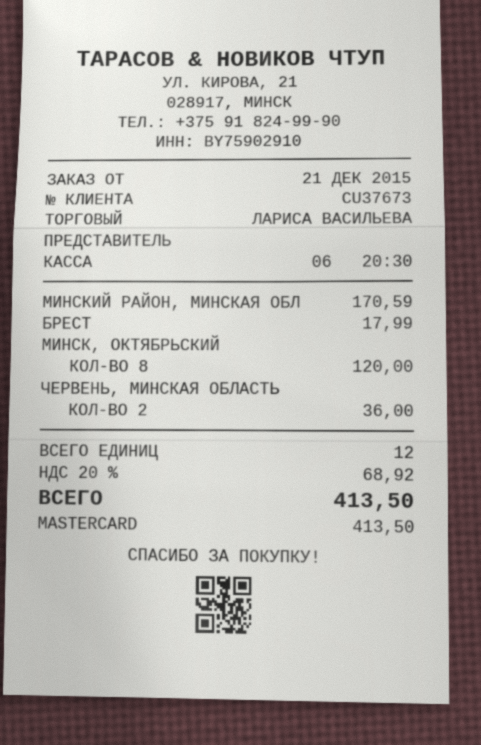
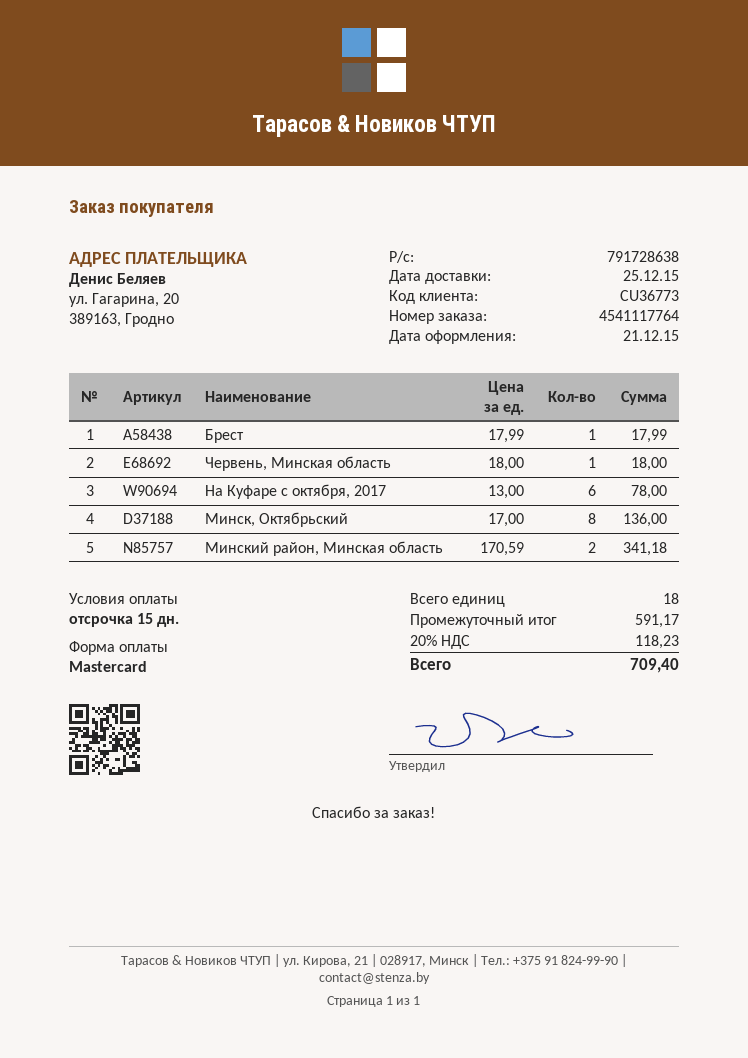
customer number: CU37673 -> CU36773
МИНСКИЙ РАЙОН, МИНСКАЯ ОБЛ: 1 for 170.59 -> 2 for 341.18
МИНСК, ОКТЯБРЬСКИЙ: 8 for 120.00 -> 8 for 136.00
ЧЕРВЕНЬ, МИНСКАЯ ОБЛАСТЬ: 2 for 36.00 -> 1 for 18.00
На Куфаре с октября, 2017: none -> 6 for 78.00
total quantity: 12 -> 18
tax: 20% = 68.92 -> 20% = 118.23
total: 413.50 -> 709.40

